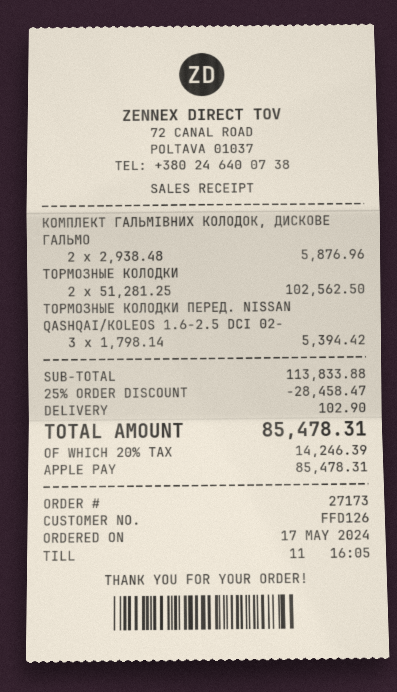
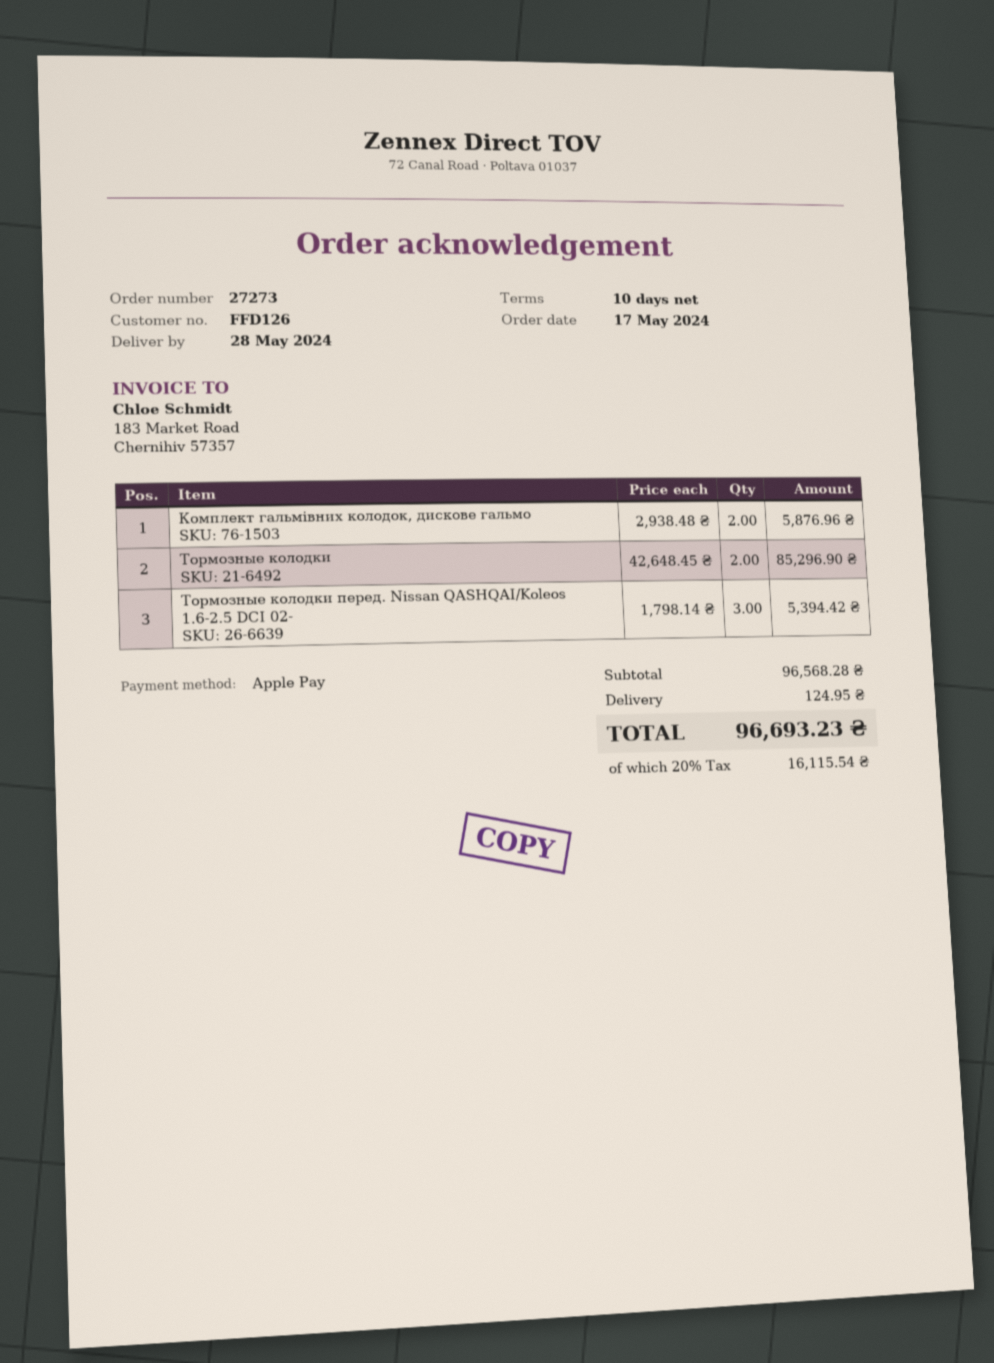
order number: 27173 -> 27273
ТОРМОЗНЫЕ КОЛОДКИ: 2 x 51281.25 = 102562.50 -> 2 x 42648.45 = 85296.90
subtotal: 113833.88 -> 96568.28
discount: 25% = 28458.47 -> none
shipping: 102.90 -> 124.95
tax: 20% = 14246.39 -> 20% = 16115.54
total: 85478.31 -> 96693.23

